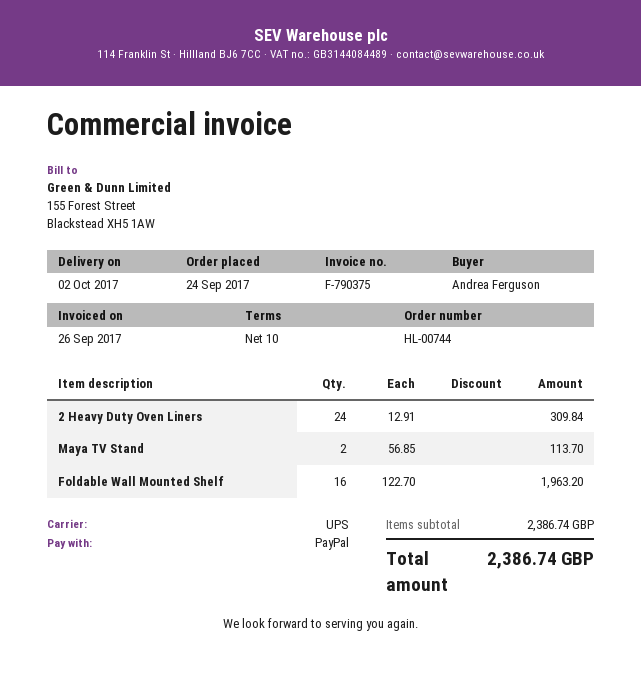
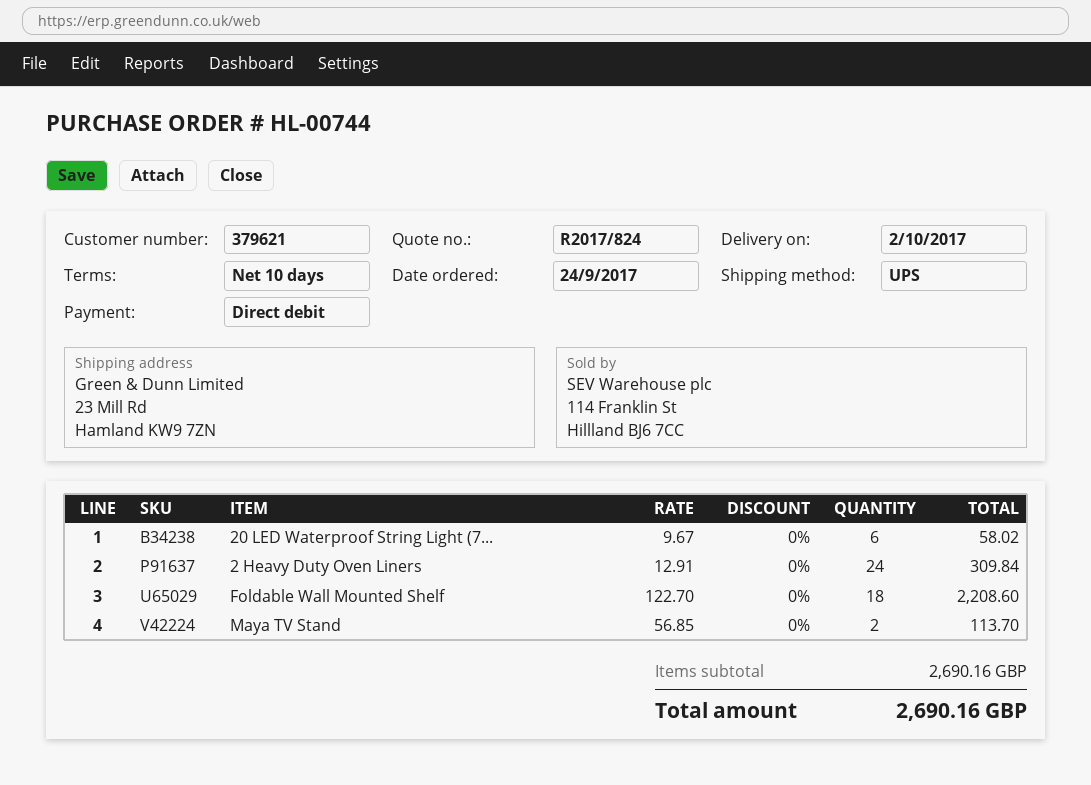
payment method: PayPal -> direct debit
Foldable Wall Mounted Shelf: 16 x 122.70 = 1963.20 -> 18 x 122.70 = 2208.60
20 LED Waterproof String Light (7...: none -> 6 x 9.67 = 58.02
subtotal: 2386.74 -> 2690.16
total: 2386.74 -> 2690.16

